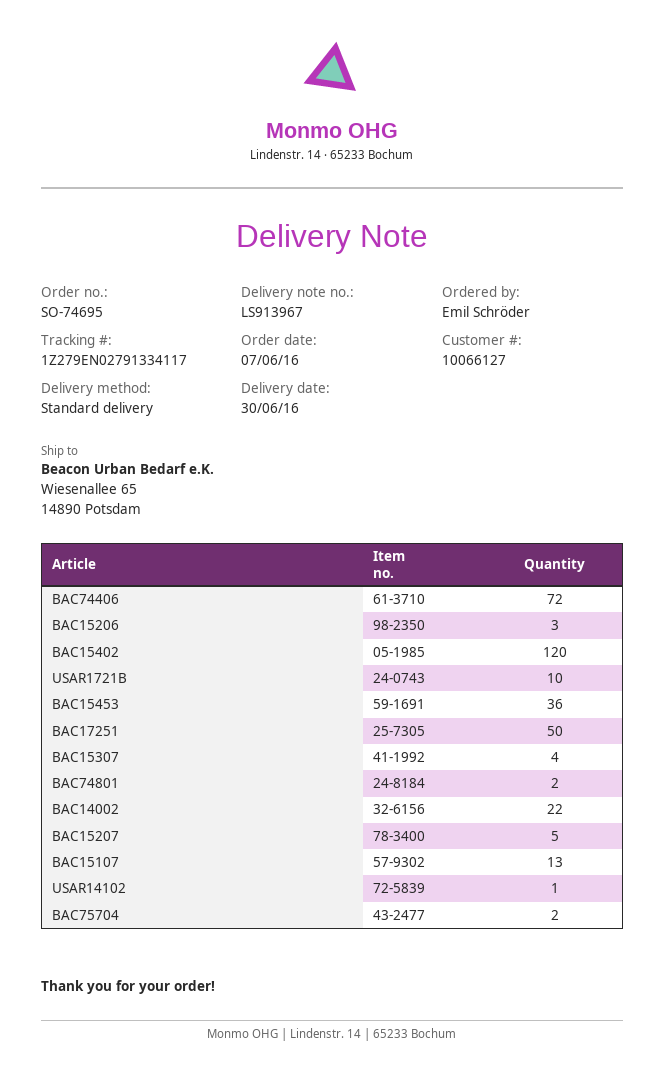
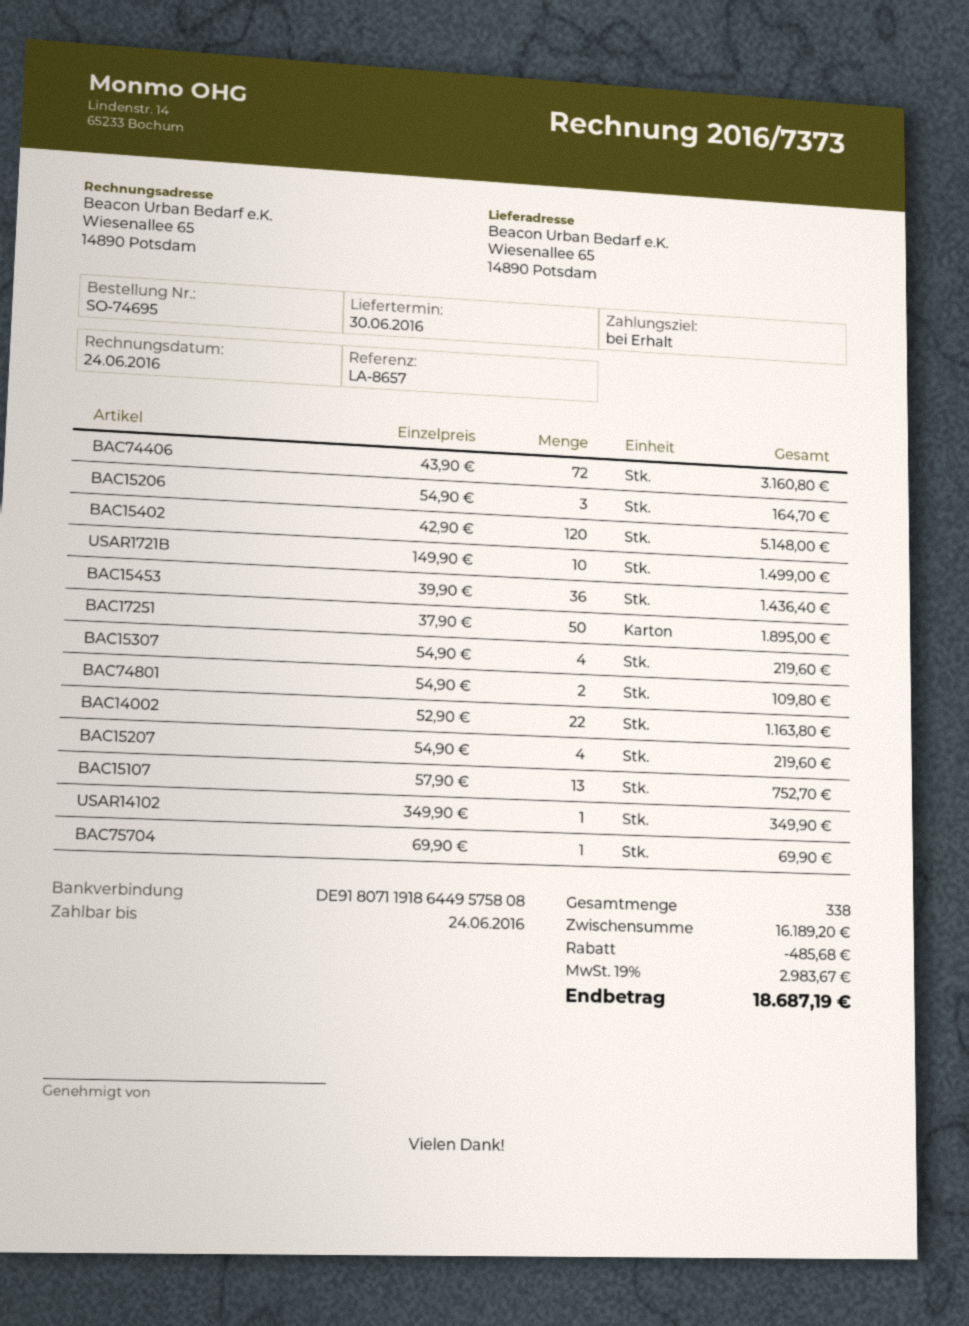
BAC15207: 5 -> 4
BAC75704: 2 -> 1

